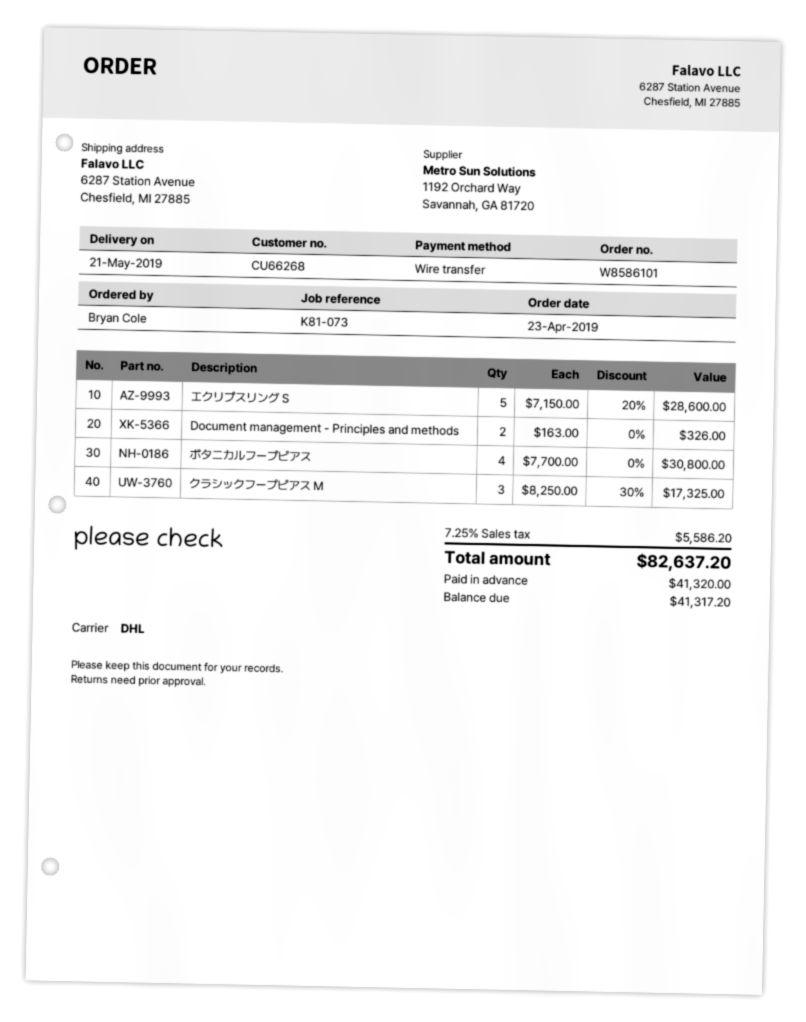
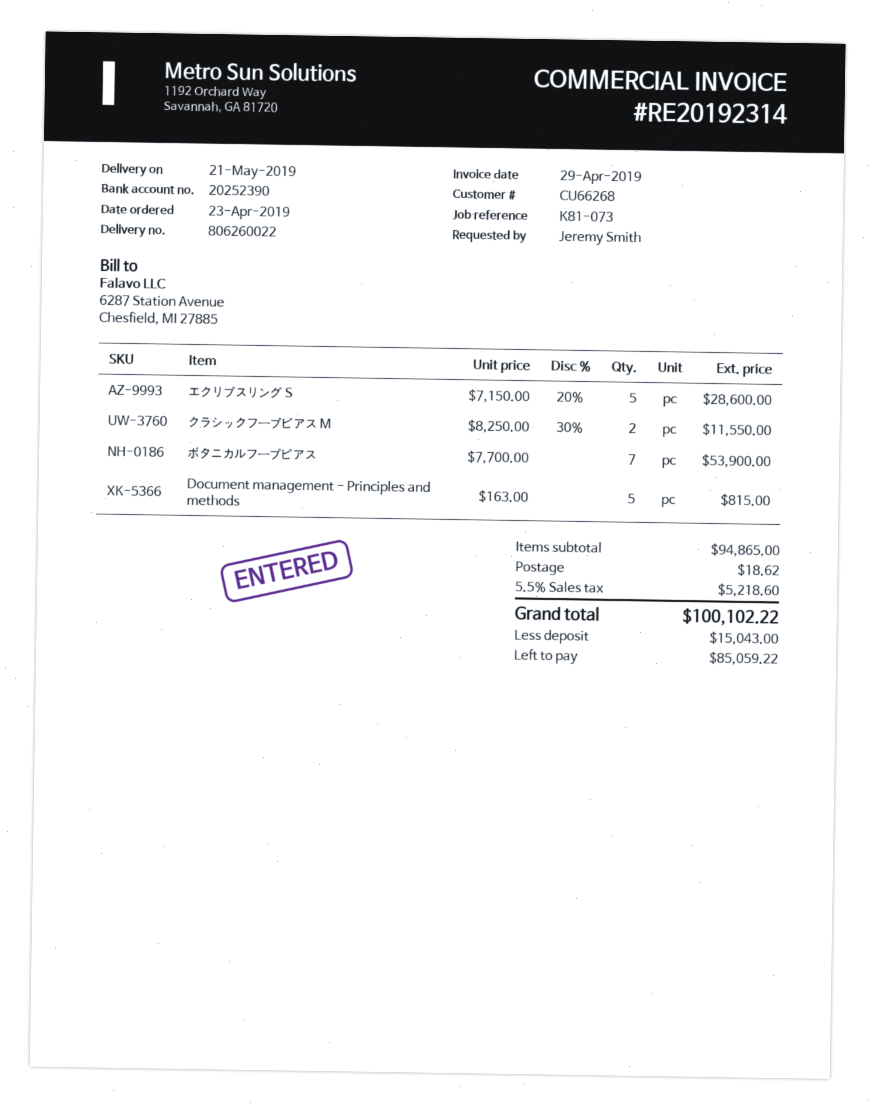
ordered by: Bryan Cole -> Jeremy Smith
Document management - Principles and methods: 2 x 163.00 = 326.00 -> 5 x 163.00 = 815.00
ボタニカルフープピアス: 4 x 7700.00 = 30800.00 -> 7 x 7700.00 = 53900.00
クラシックフープピアス M: 3 x 8250.00 - 30% = 17325.00 -> 2 x 8250.00 - 30% = 11550.00
shipping: none -> 18.62
tax: 7.25% = 5586.20 -> 5.5% = 5218.60
total: 82637.20 -> 100102.22
deposit: 41320.00 -> 15043.00
balance: 41317.20 -> 85059.22

